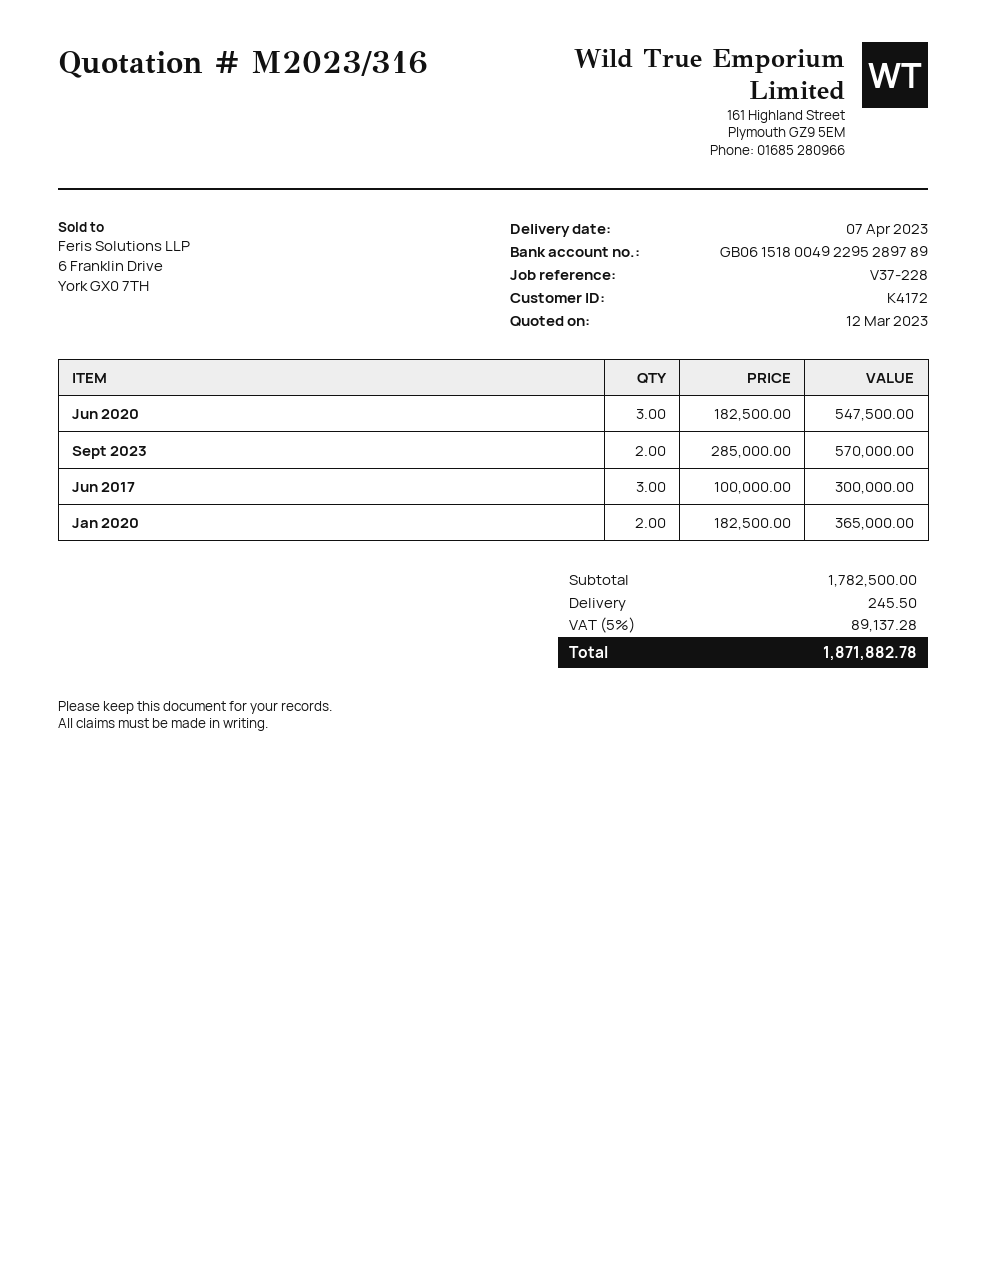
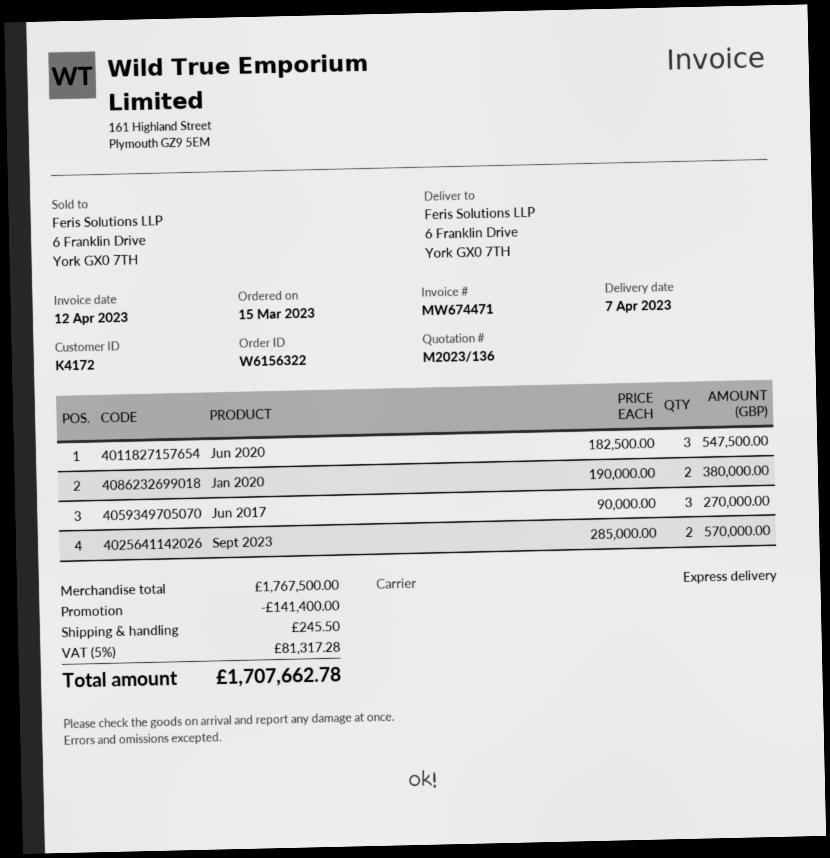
quote number: M2023/316 -> M2023/136
Jun 2017: 3 x 100000.00 = 300000.00 -> 3 x 90000.00 = 270000.00
Jan 2020: 2 x 182500.00 = 365000.00 -> 2 x 190000.00 = 380000.00
subtotal: 1782500.00 -> 1767500.00
discount: none -> 141400.00
tax: 5% = 89137.28 -> 5% = 81317.28
total: 1871882.78 -> 1707662.78

